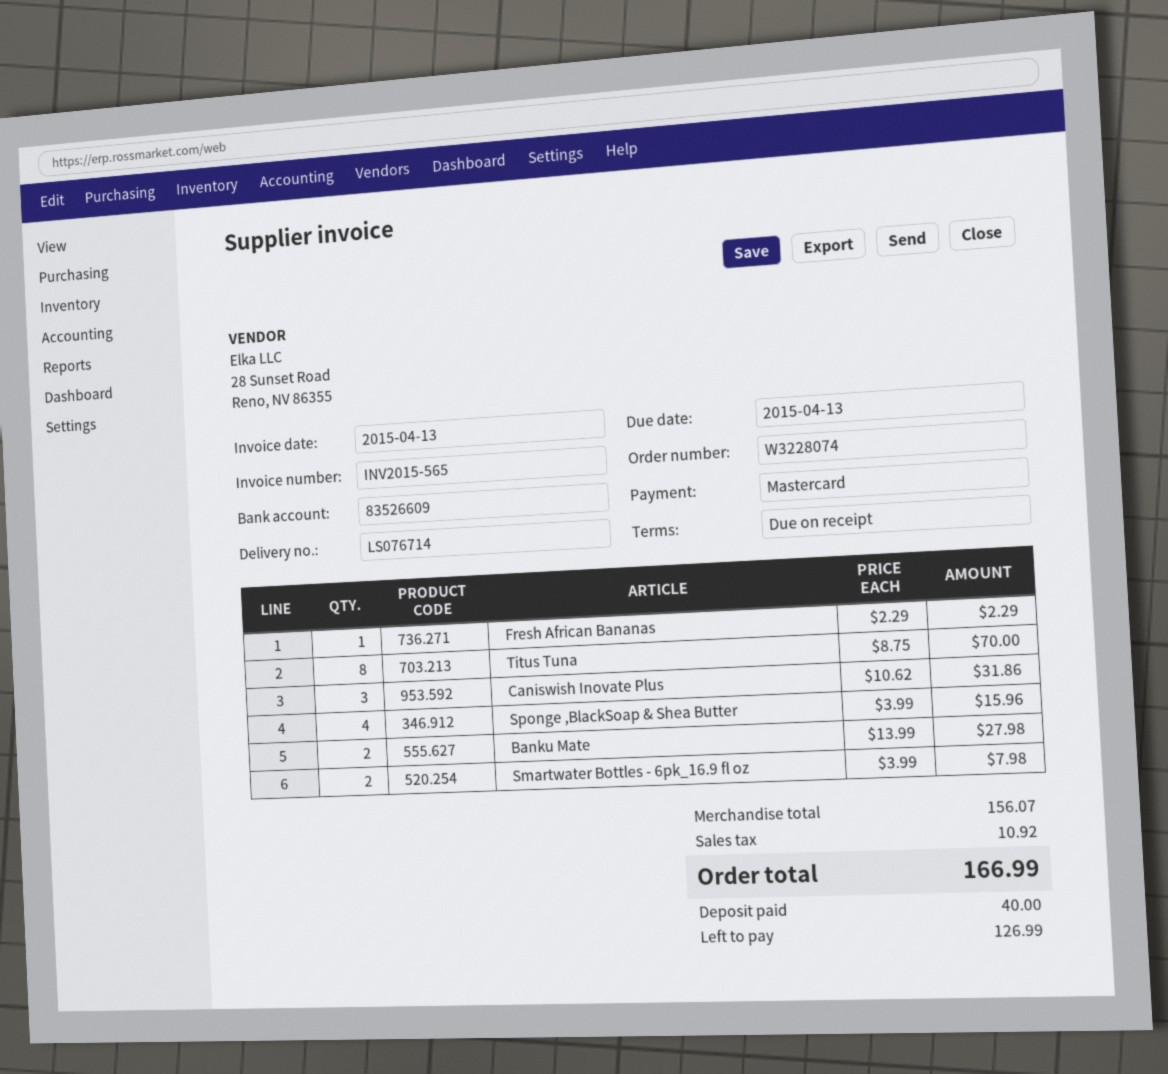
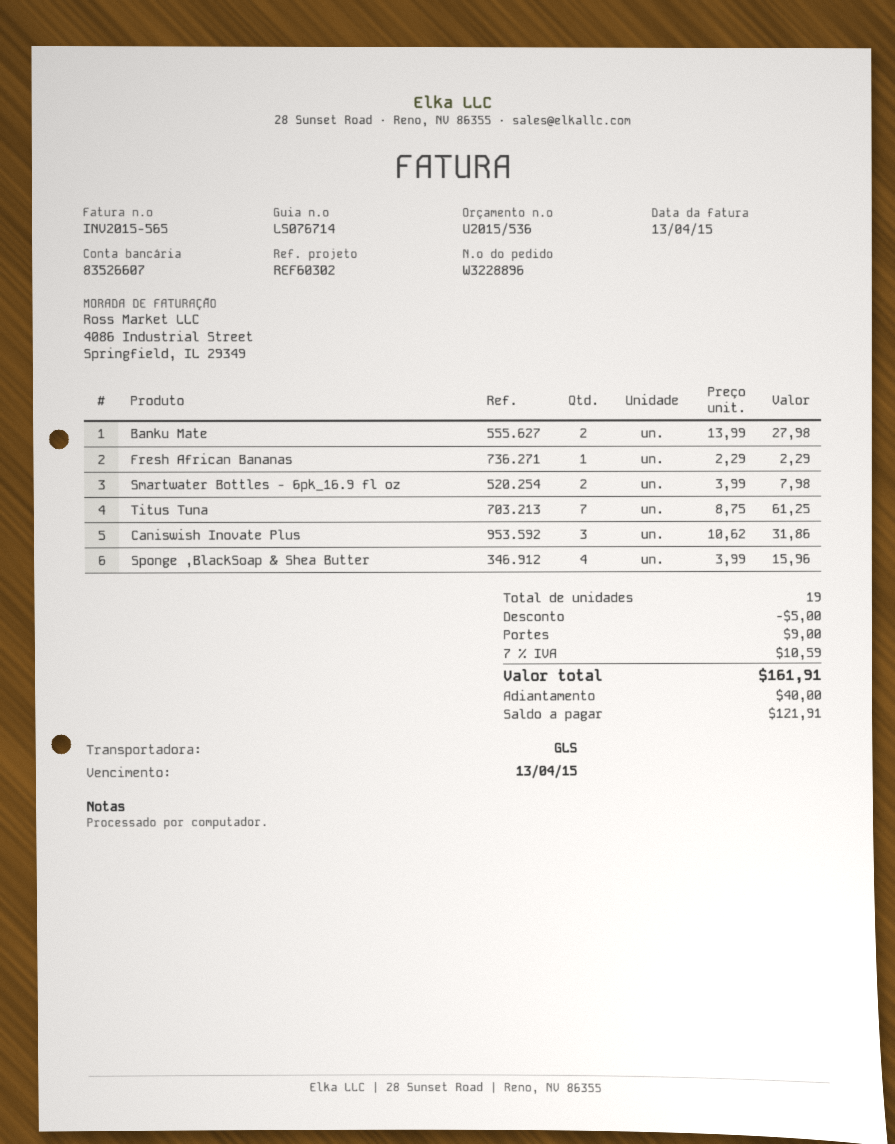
order number: W3228074 -> W3228896
bank account: 83526609 -> 83526607
Titus Tuna: 8 x 8.75 = 70.00 -> 7 x 8.75 = 61.25
discount: none -> 5.00
shipping: none -> 9.00
tax: 10.92 -> 10.59
total: 166.99 -> 161.91
balance: 126.99 -> 121.91

